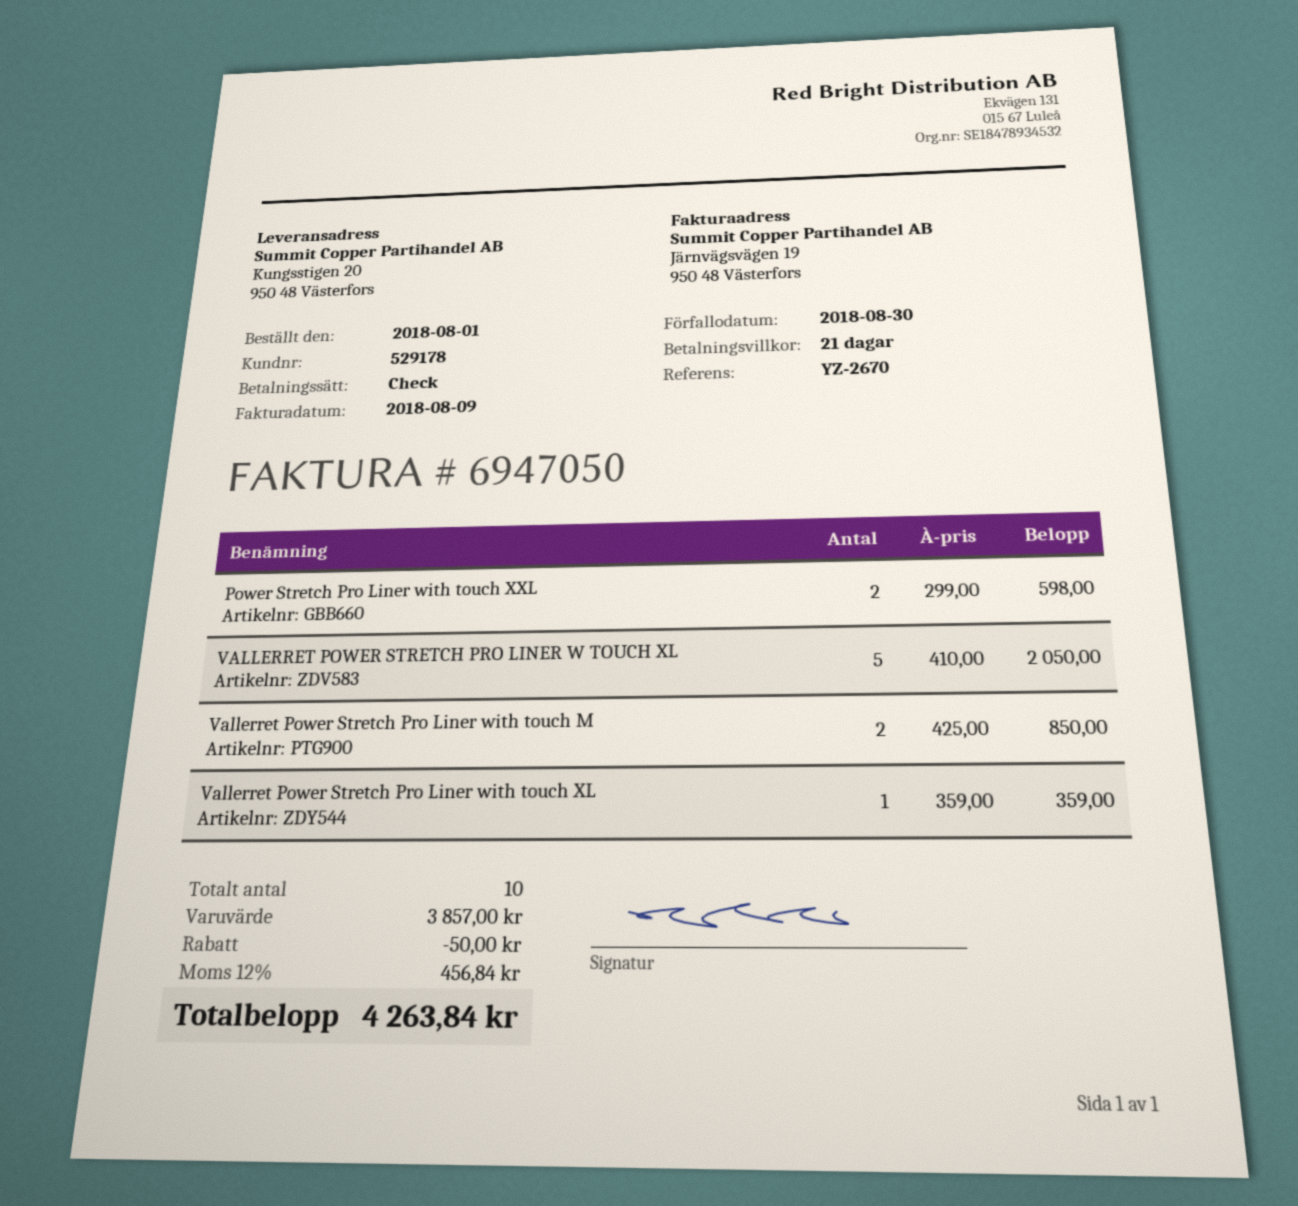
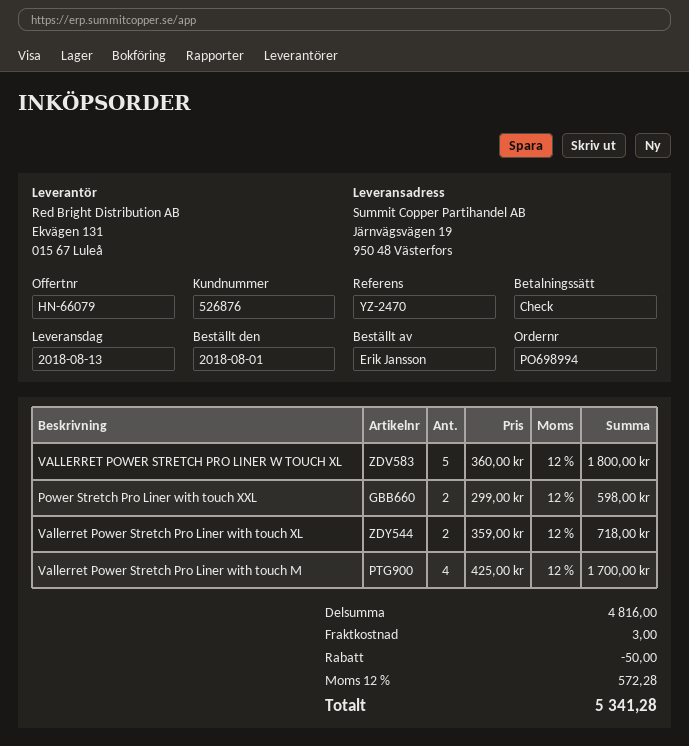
customer number: 529178 -> 526876
reference: YZ-2670 -> YZ-2470
ship to: Kungsstigen 20, 950 48 Västerfors -> Järnvägsvägen 19, 950 48 Västerfors
VALLERRET POWER STRETCH PRO LINER W TOUCH XL: 5 x 410.00 = 2050.00 -> 5 x 360.00 = 1800.00
Vallerret Power Stretch Pro Liner with touch M: 2 x 425.00 = 850.00 -> 4 x 425.00 = 1700.00
Vallerret Power Stretch Pro Liner with touch XL: 1 x 359.00 = 359.00 -> 2 x 359.00 = 718.00
subtotal: 3857.00 -> 4816.00
shipping: none -> 3.00
tax: 12% = 456.84 -> 12% = 572.28
total: 4263.84 -> 5341.28

